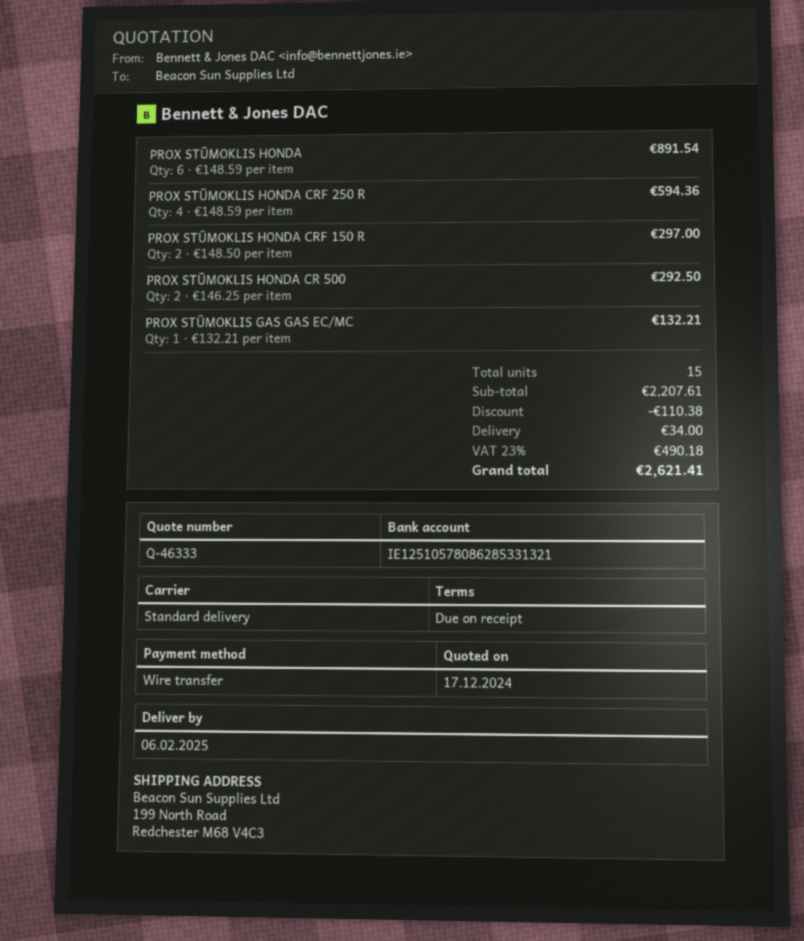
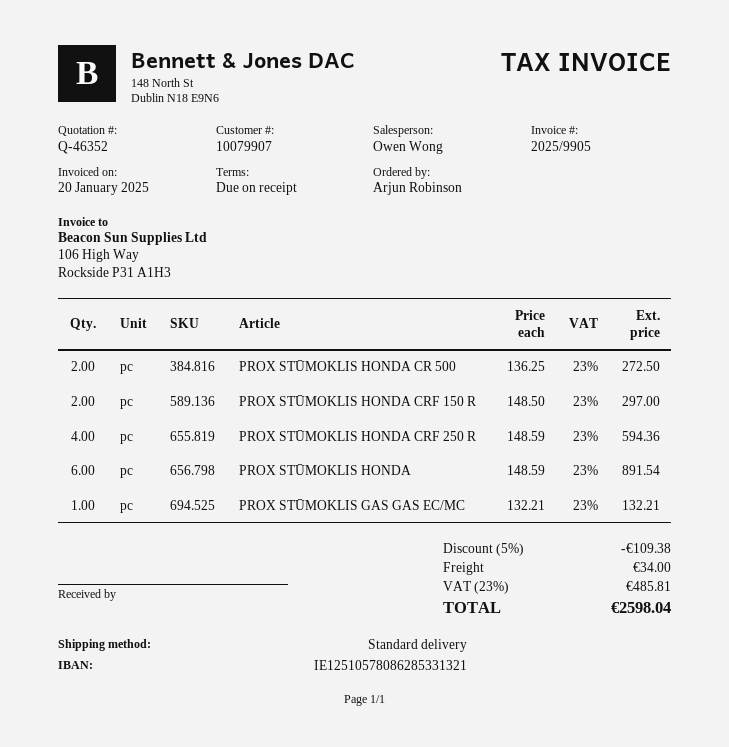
quote number: Q-46333 -> Q-46352
PROX STŪMOKLIS HONDA CR 500: 2 x 146.25 = 292.50 -> 2 x 136.25 = 272.50
discount: 110.38 -> 109.38
tax: 23% = 490.18 -> 23% = 485.81
total: 2621.41 -> 2598.04

